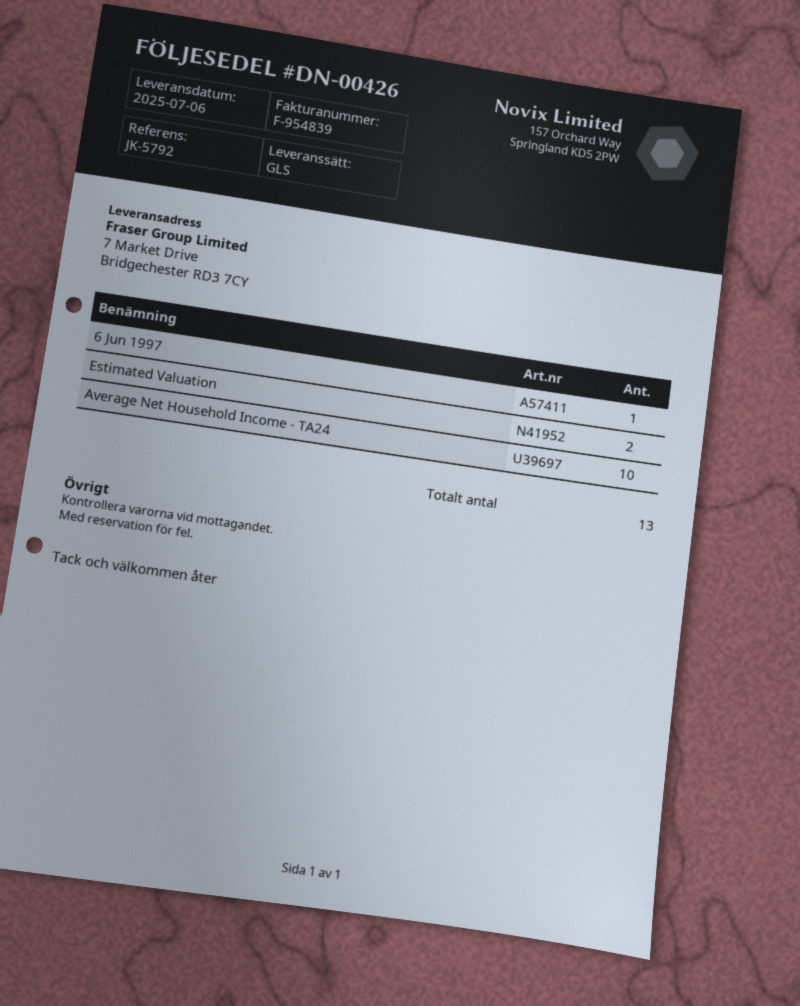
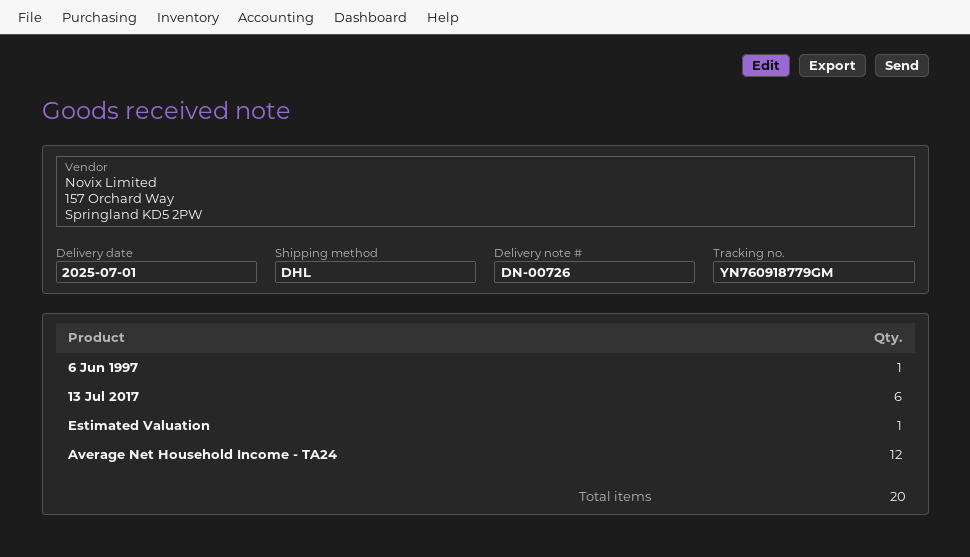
delivery note number: DN-00426 -> DN-00726
delivery date: 2025-07-06 -> 2025-07-01
shipping method: GLS -> DHL
Estimated Valuation: 2 -> 1
Average Net Household Income - TA24: 10 -> 12
13 Jul 2017: none -> 6
total quantity: 13 -> 20

